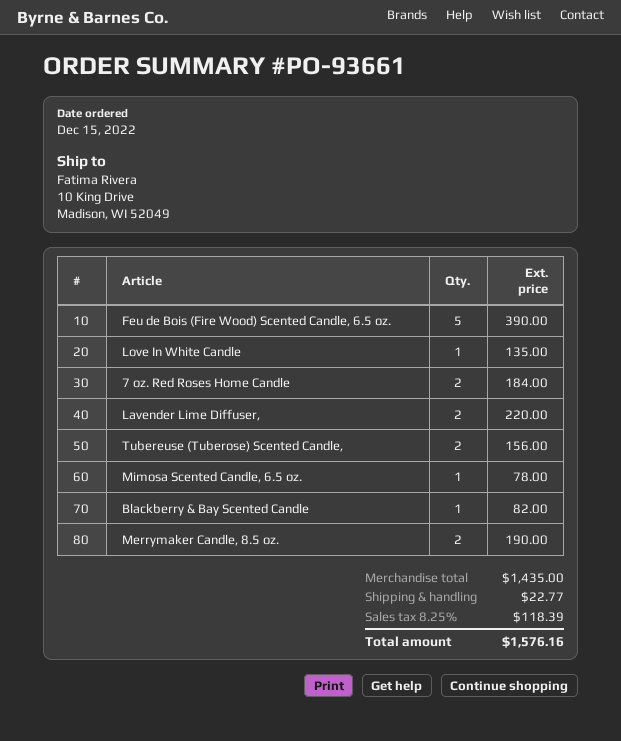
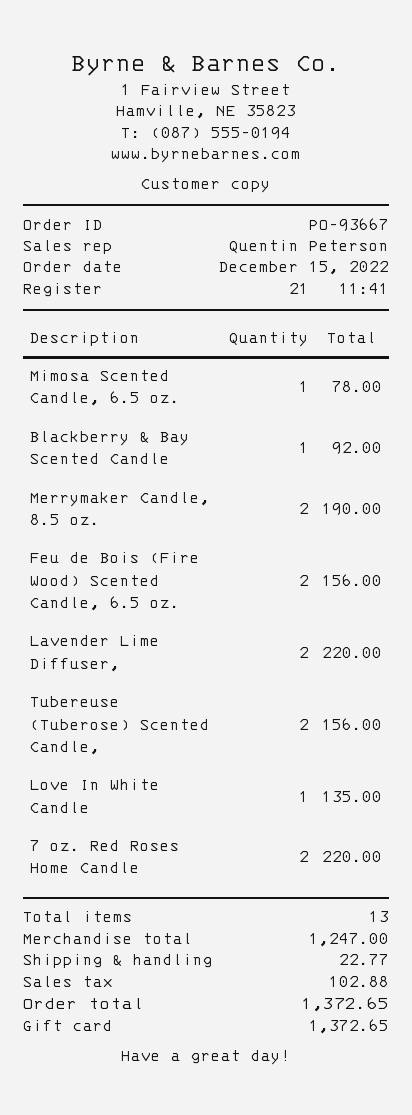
order number: PO-93661 -> PO-93667
Feu de Bois (Fire Wood) Scented Candle, 6.5 oz.: 5 for 390.00 -> 2 for 156.00
7 oz. Red Roses Home Candle: 2 for 184.00 -> 2 for 220.00
Blackberry & Bay Scented Candle: 1 for 82.00 -> 1 for 92.00
subtotal: 1435.00 -> 1247.00
tax: 118.39 -> 102.88
total: 1576.16 -> 1372.65

